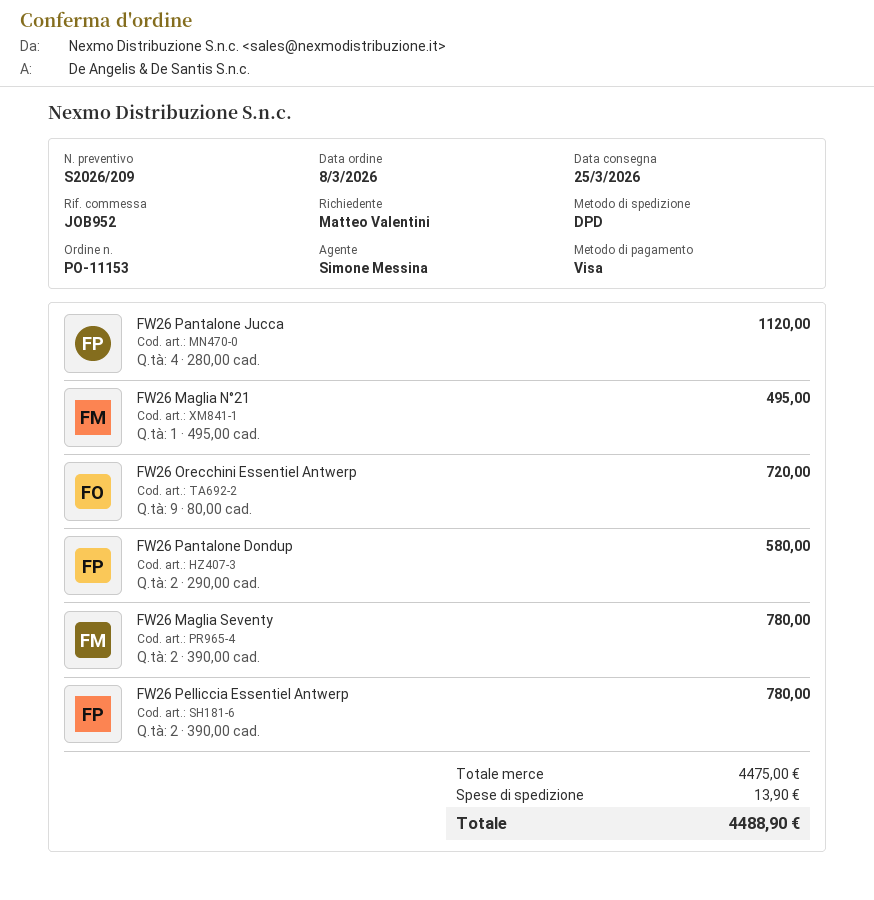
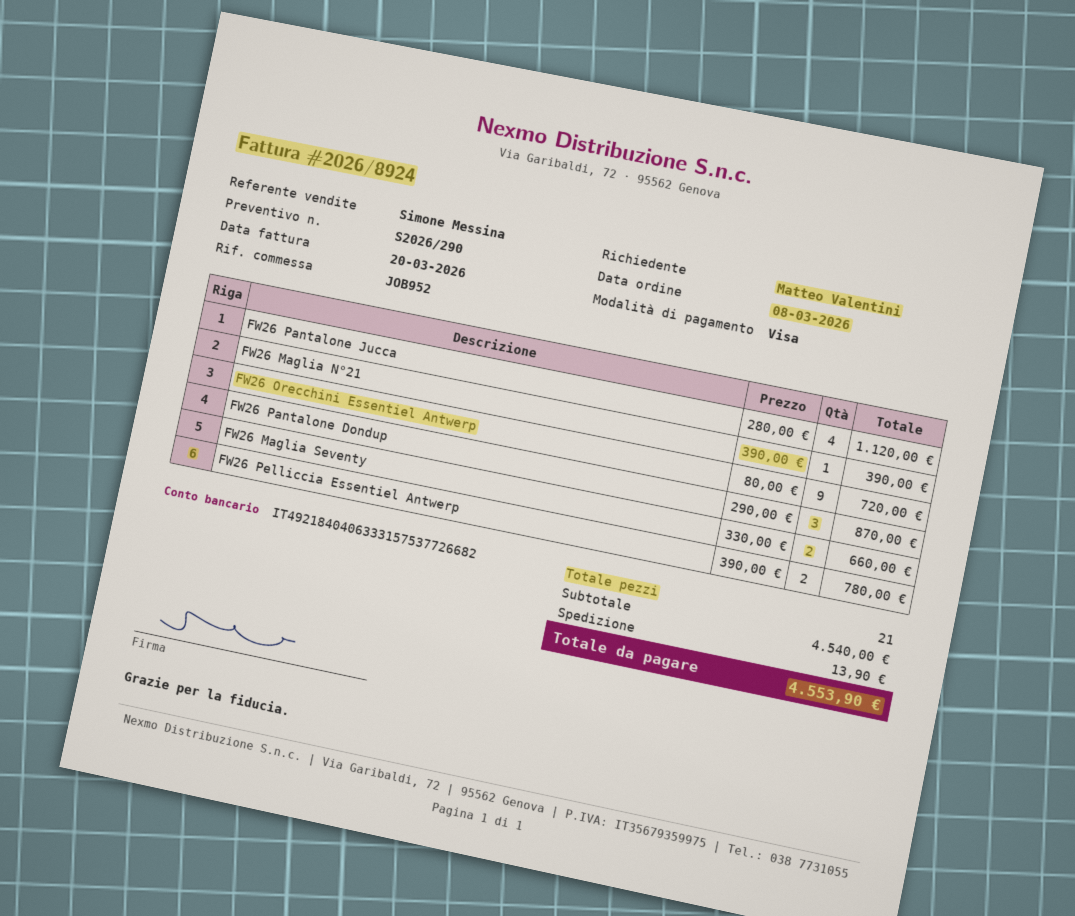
quote number: S2026/209 -> S2026/290
FW26 Maglia N°21: 1 x 495.00 = 495.00 -> 1 x 390.00 = 390.00
FW26 Pantalone Dondup: 2 x 290.00 = 580.00 -> 3 x 290.00 = 870.00
FW26 Maglia Seventy: 2 x 390.00 = 780.00 -> 2 x 330.00 = 660.00
subtotal: 4475.00 -> 4540.00
total: 4488.90 -> 4553.90

